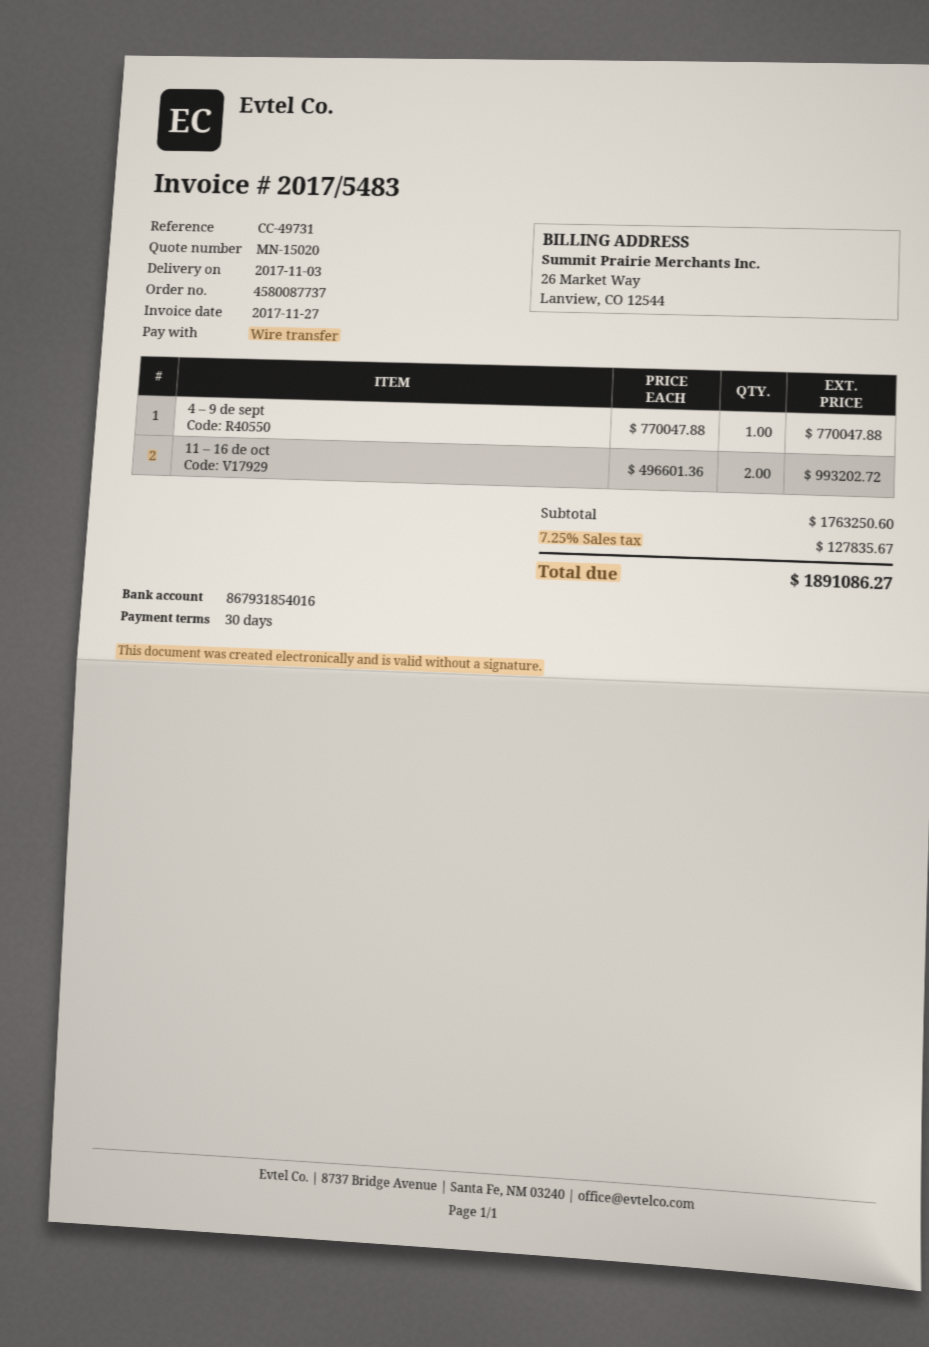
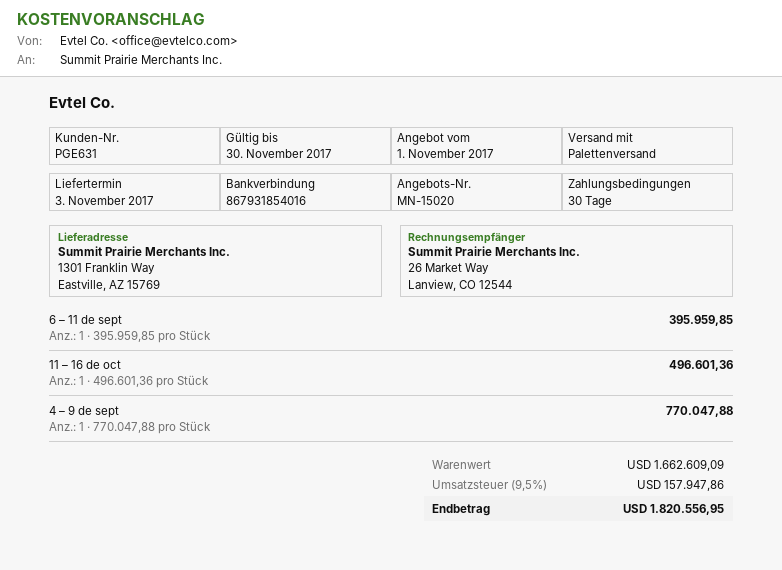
11 – 16 de oct: 2 x 496601.36 = 993202.72 -> 1 x 496601.36 = 496601.36
6 – 11 de sept: none -> 1 x 395959.85 = 395959.85
subtotal: 1763250.60 -> 1662609.09
tax: 7.25% = 127835.67 -> 9.5% = 157947.86
total: 1891086.27 -> 1820556.95

